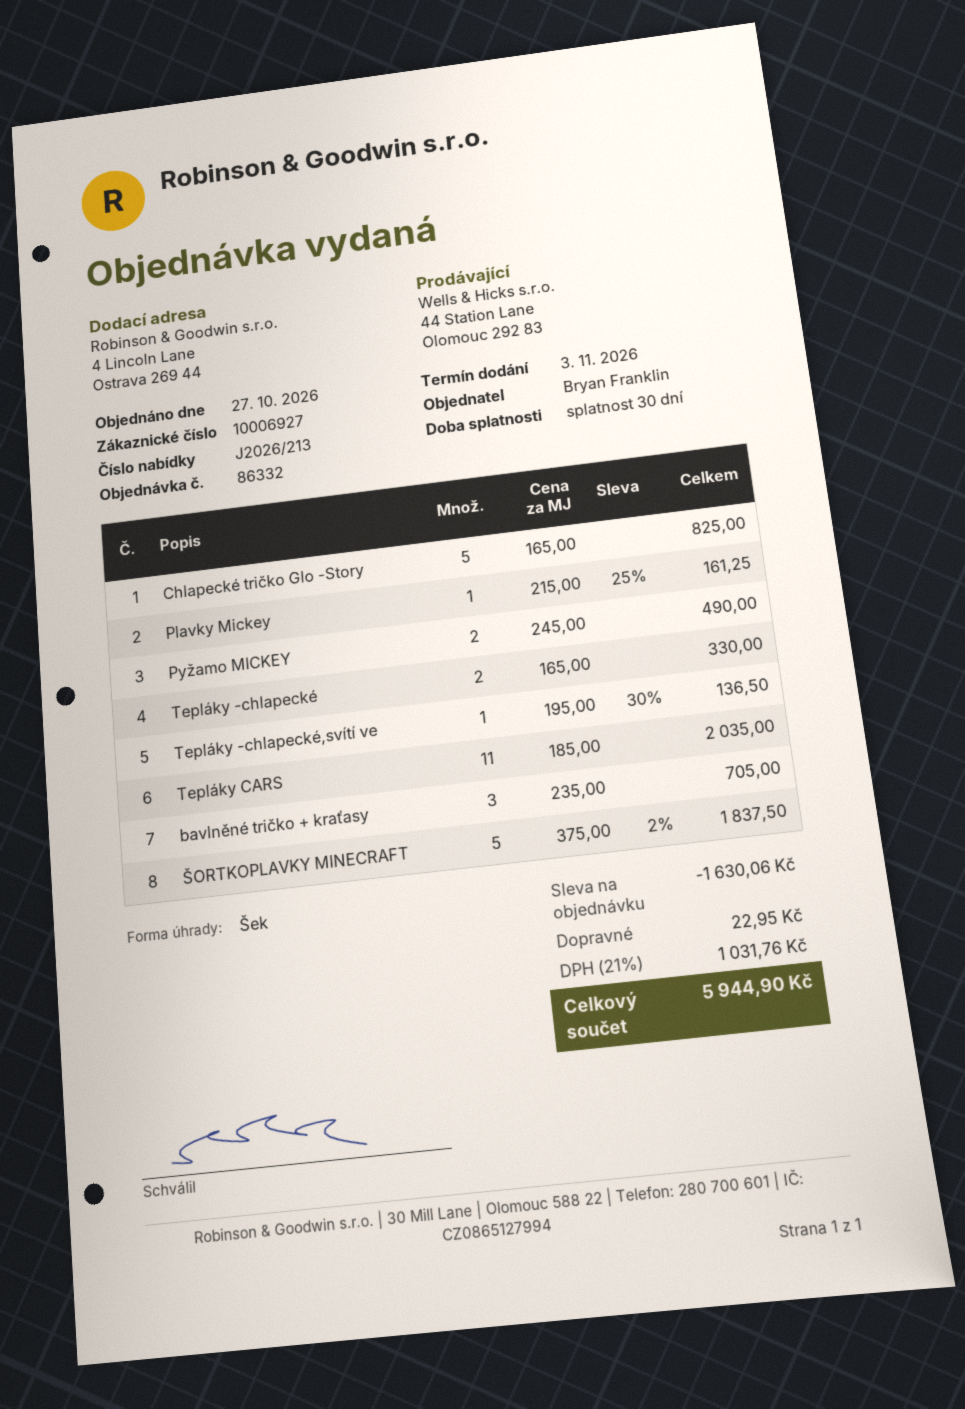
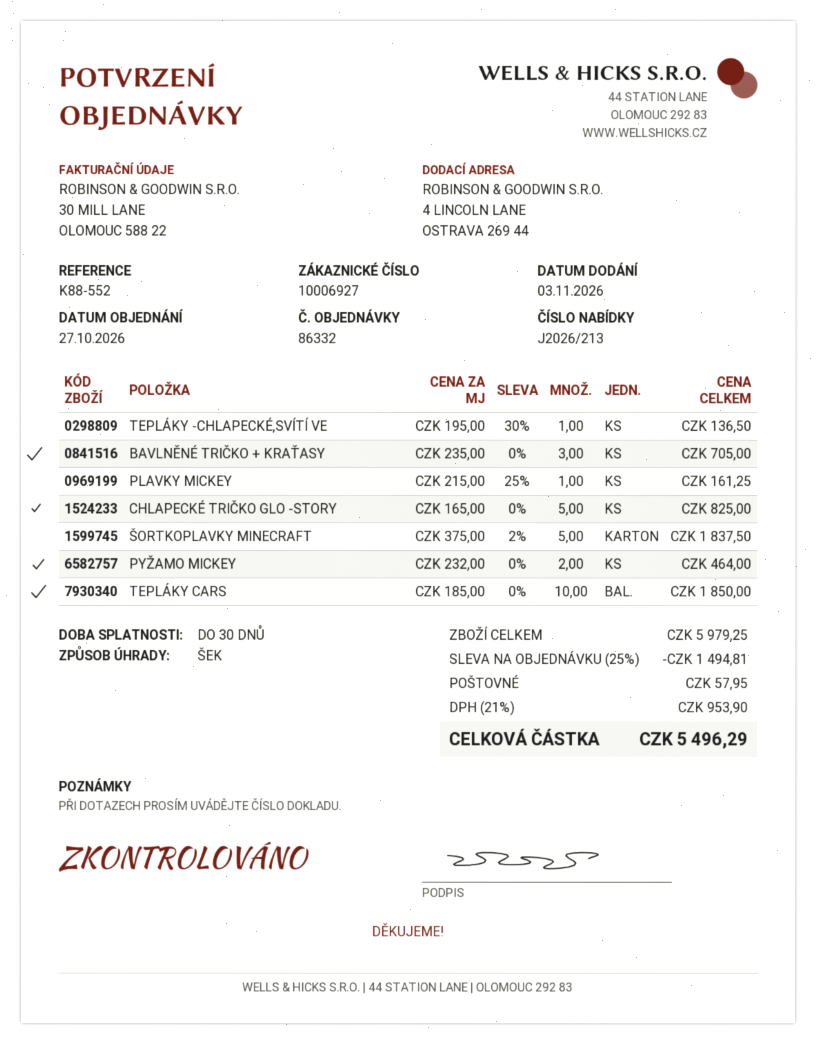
Pyžamo MICKEY: 2 x 245.00 = 490.00 -> 2 x 232.00 = 464.00
Tepláky -chlapecké: 2 x 165.00 = 330.00 -> none
Tepláky CARS: 11 x 185.00 = 2035.00 -> 10 x 185.00 = 1850.00
discount: 1630.06 -> 1494.81
shipping: 22.95 -> 57.95
tax: 21% = 1031.76 -> 21% = 953.90
total: 5944.90 -> 5496.29

